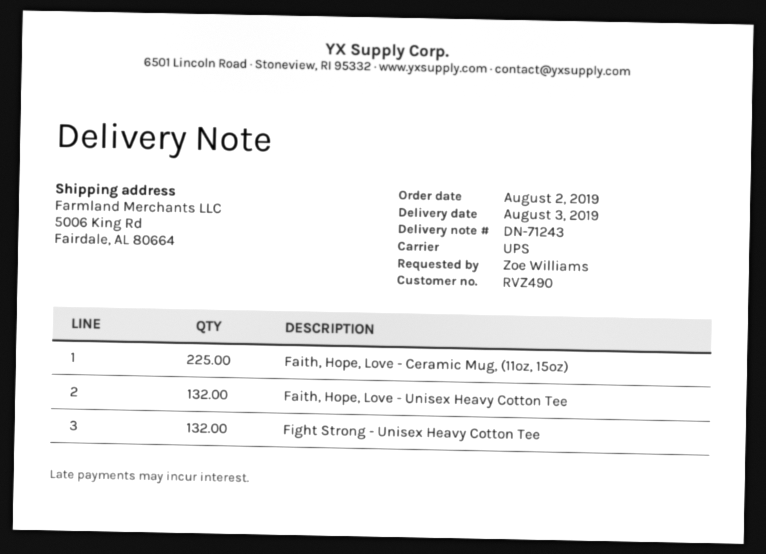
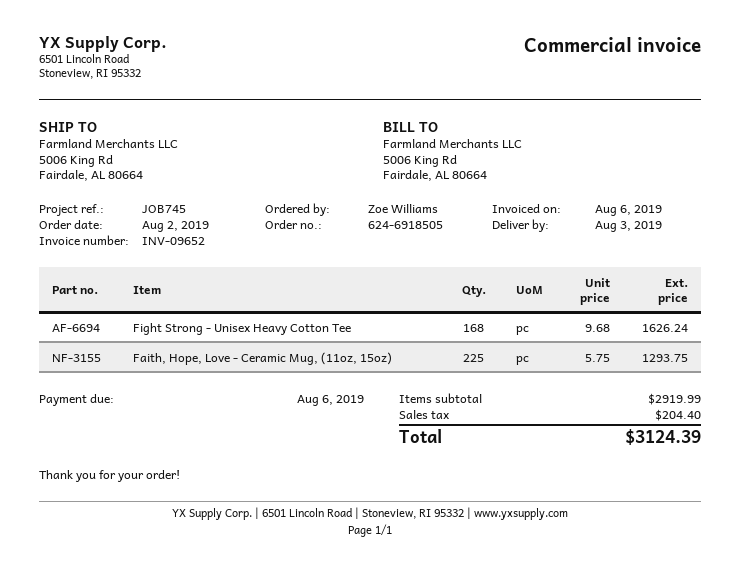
Faith, Hope, Love - Unisex Heavy Cotton Tee: 132 -> none
Fight Strong - Unisex Heavy Cotton Tee: 132 -> 168

